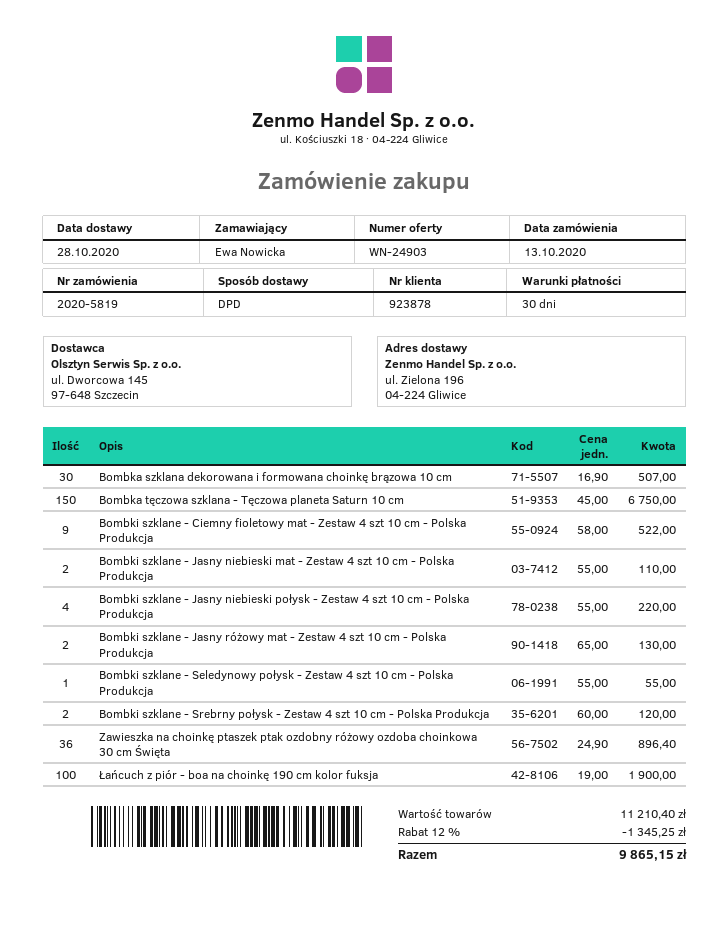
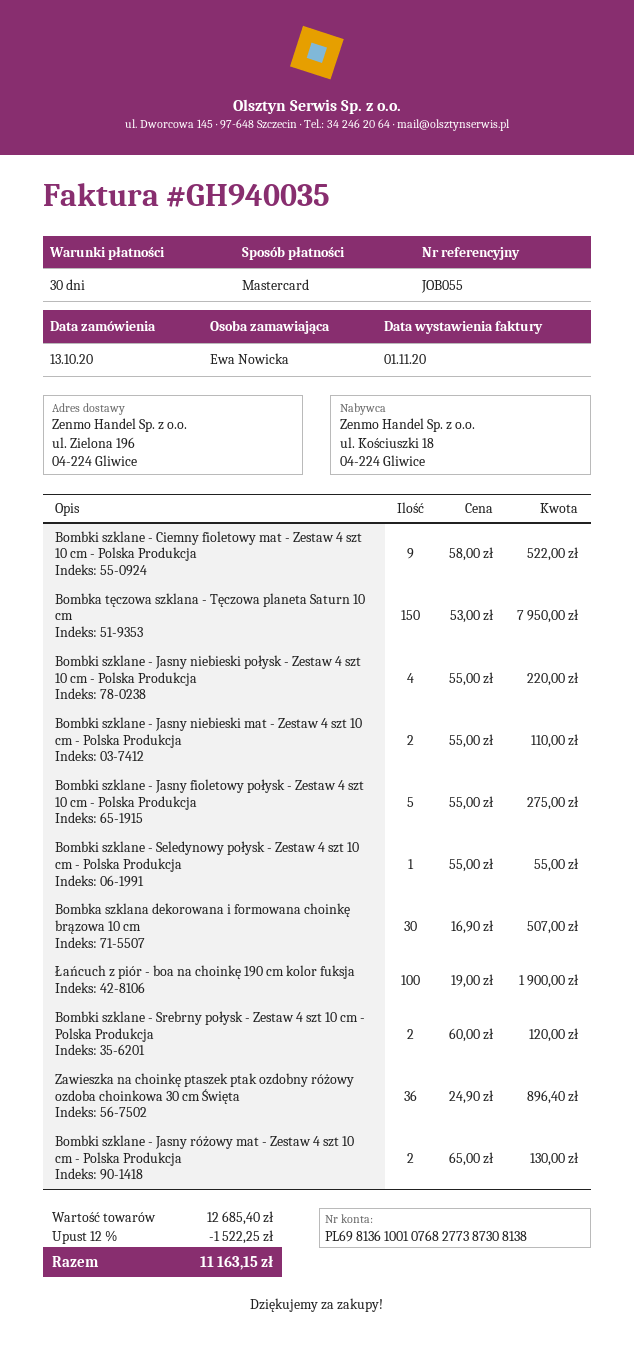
Bombka tęczowa szklana - Tęczowa planeta Saturn 10 cm: 150 x 45.00 = 6750.00 -> 150 x 53.00 = 7950.00
Bombki szklane - Jasny fioletowy połysk - Zestaw 4 szt 10 cm - Polska Produkcja: none -> 5 x 55.00 = 275.00
subtotal: 11210.40 -> 12685.40
discount: 12% = 1345.25 -> 12% = 1522.25
total: 9865.15 -> 11163.15

